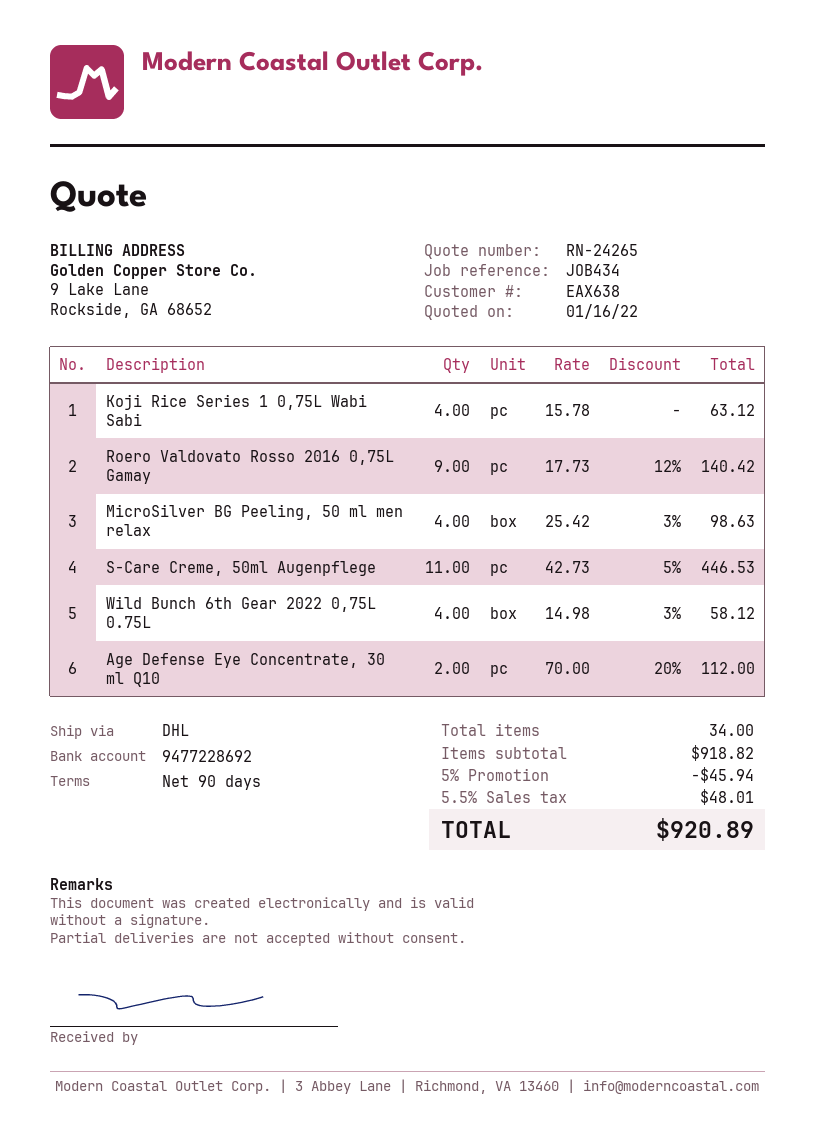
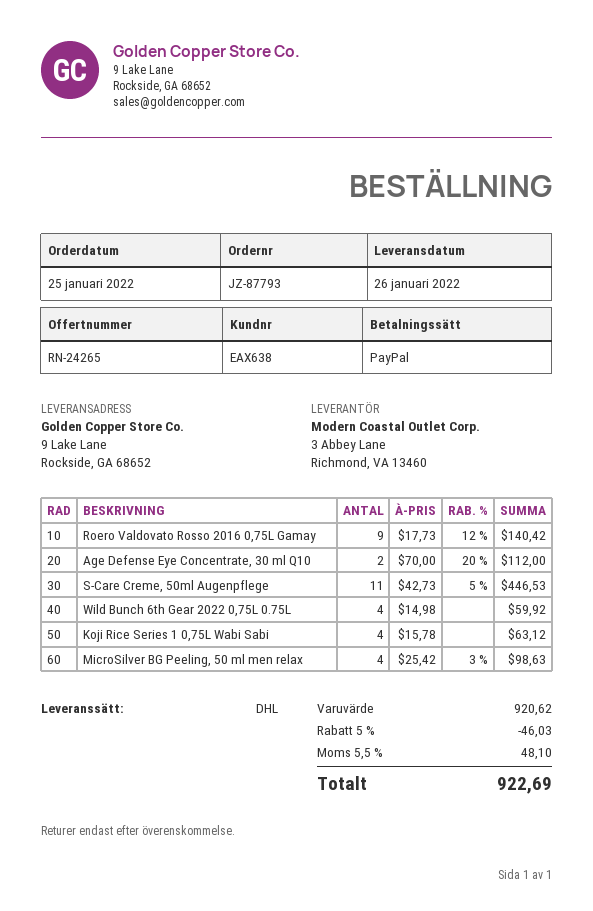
Wild Bunch 6th Gear 2022 0,75L 0.75L: 4 x 14.98 - 3% = 58.12 -> 4 x 14.98 = 59.92
subtotal: 918.82 -> 920.62
discount: 5% = 45.94 -> 5% = 46.03
tax: 5.5% = 48.01 -> 5.5% = 48.10
total: 920.89 -> 922.69

